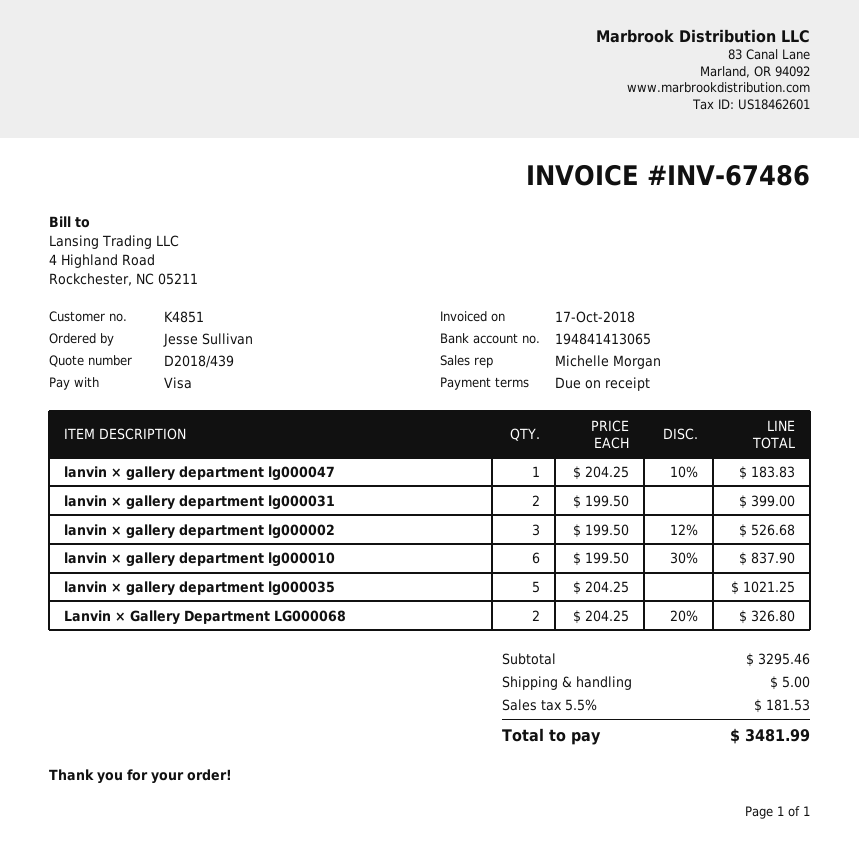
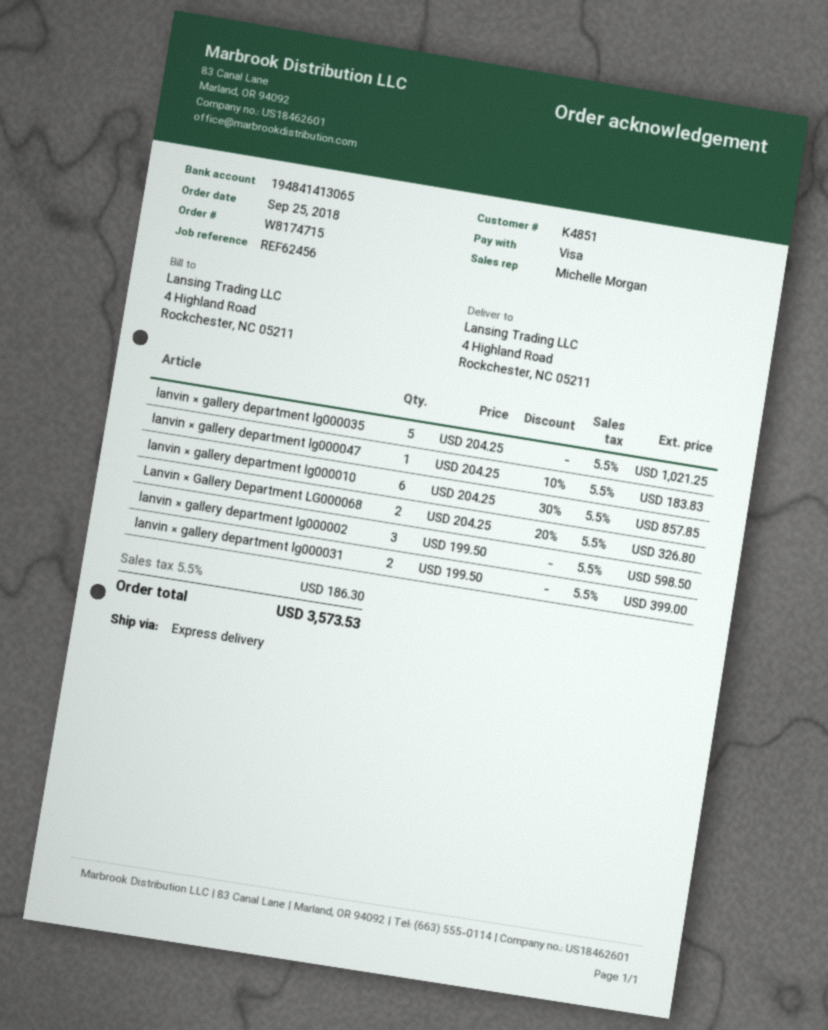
lanvin × gallery department lg000002: 3 x 199.50 - 12% = 526.68 -> 3 x 199.50 = 598.50
lanvin × gallery department lg000010: 6 x 199.50 - 30% = 837.90 -> 6 x 204.25 - 30% = 857.85
shipping: 5.00 -> none
tax: 5.5% = 181.53 -> 5.5% = 186.30
total: 3481.99 -> 3573.53

